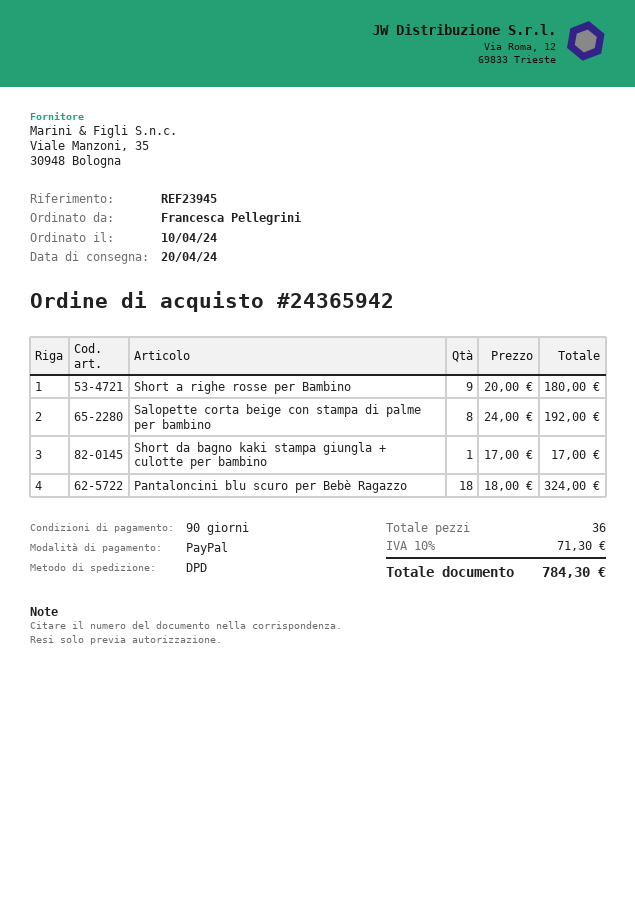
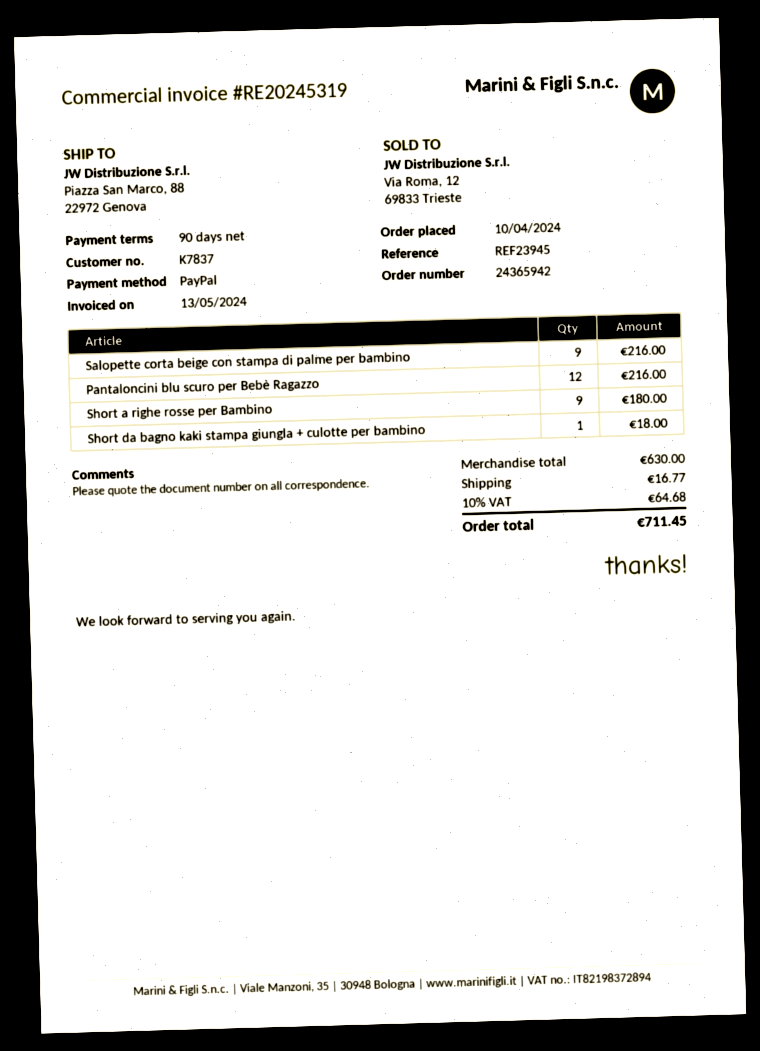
Salopette corta beige con stampa di palme per bambino: 8 for 192.00 -> 9 for 216.00
Short da bagno kaki stampa giungla + culotte per bambino: 1 for 17.00 -> 1 for 18.00
Pantaloncini blu scuro per Bebè Ragazzo: 18 for 324.00 -> 12 for 216.00
shipping: none -> 16.77
tax: 10% = 71.30 -> 10% = 64.68
total: 784.30 -> 711.45

